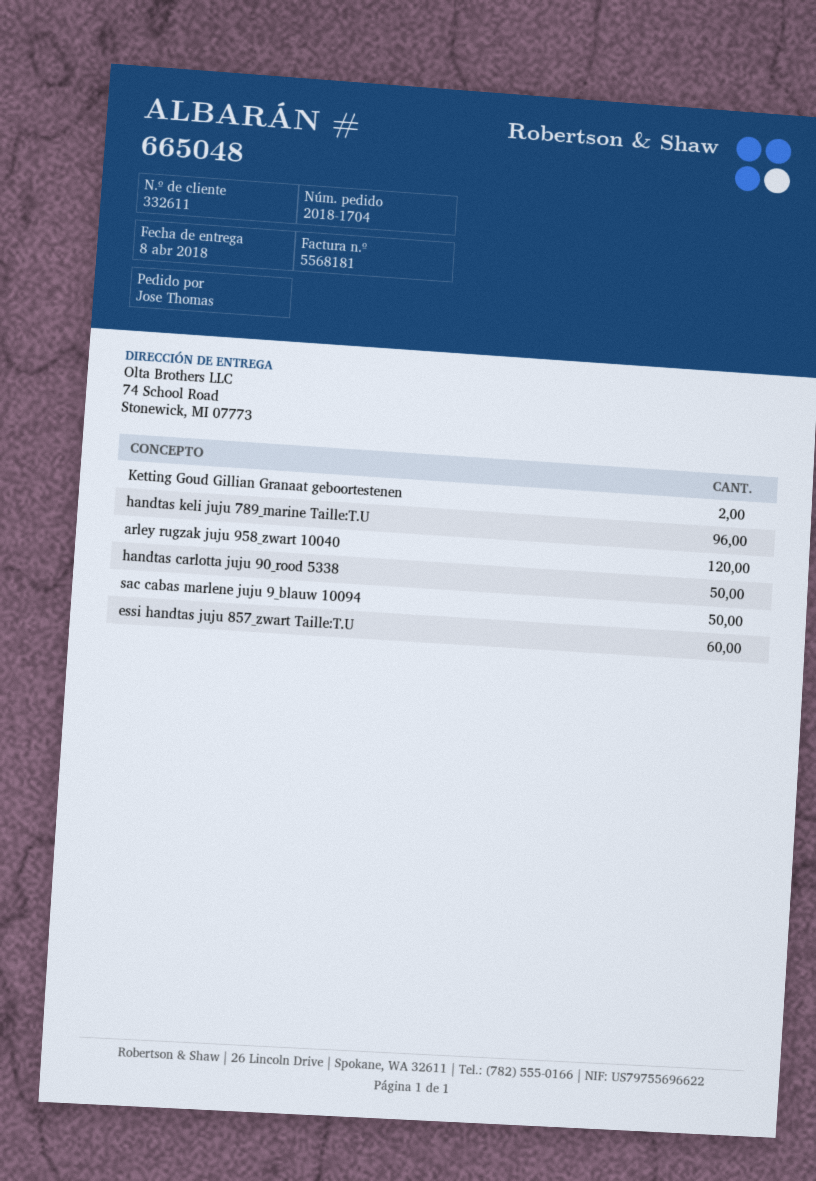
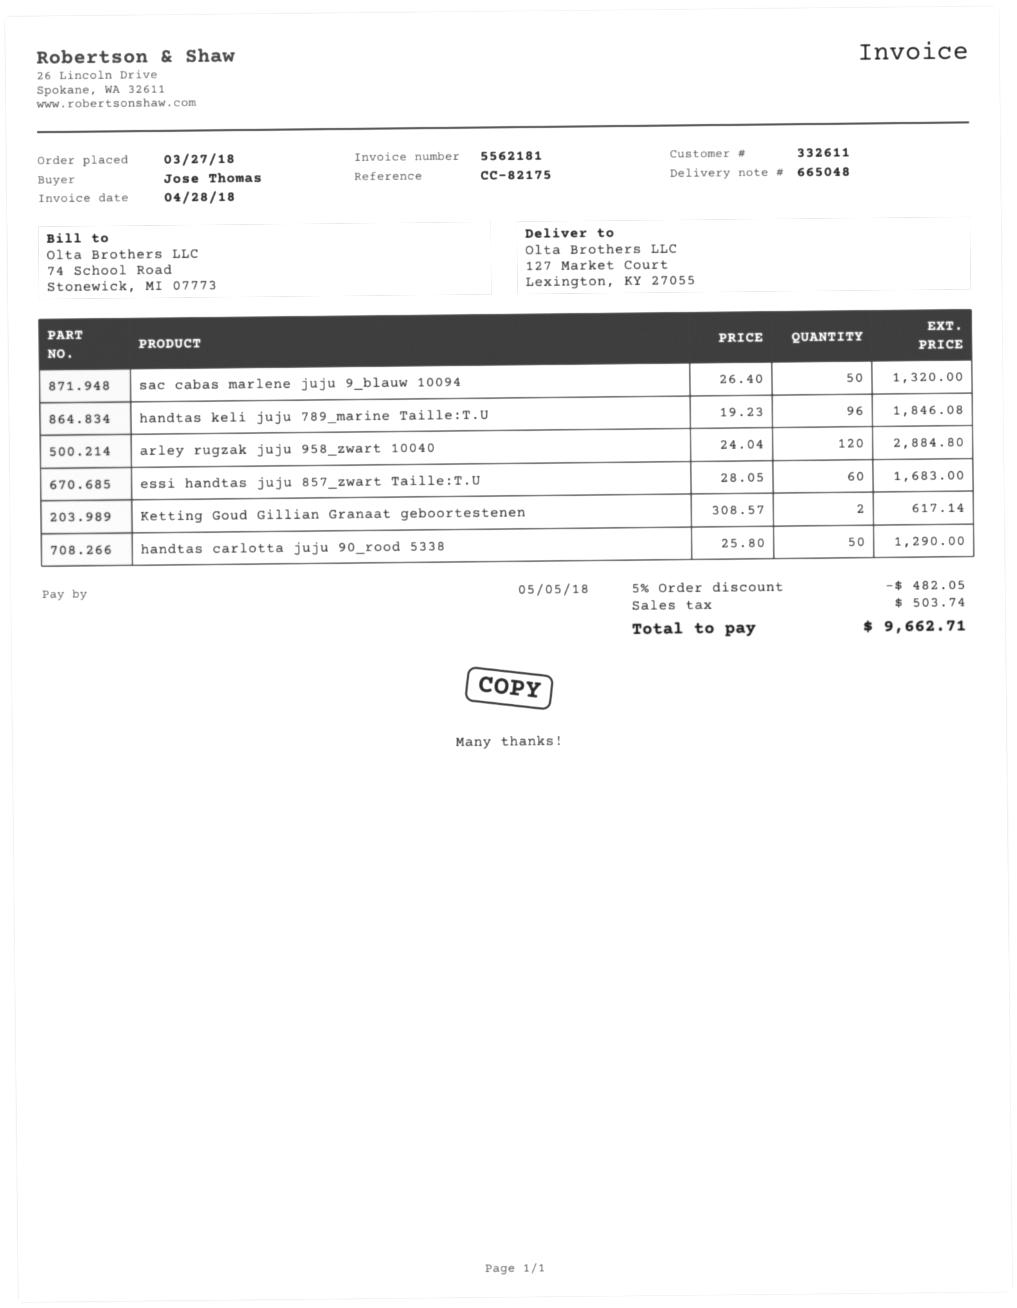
invoice number: 5568181 -> 5562181
ship to: 74 School Road, Stonewick, MI 07773 -> 127 Market Court, Lexington, KY 27055

